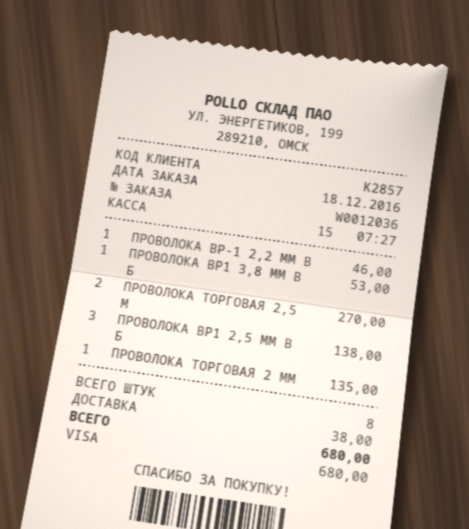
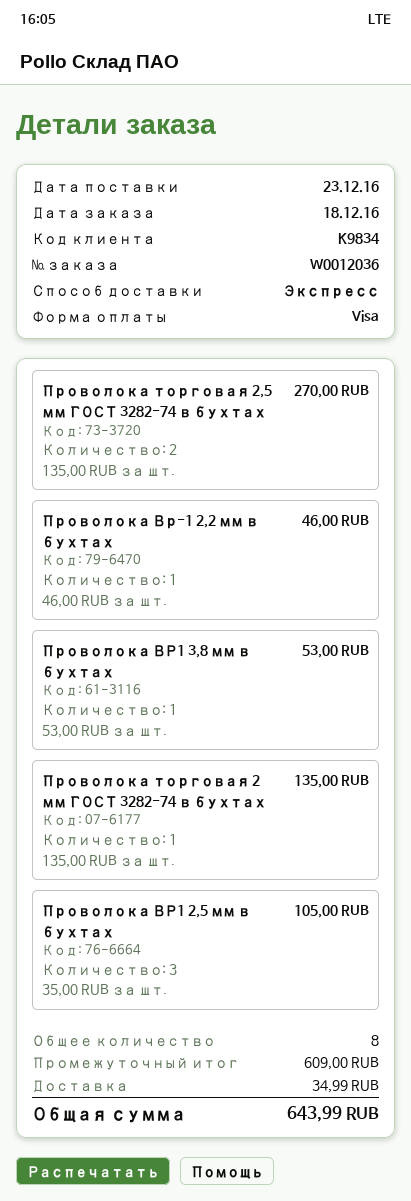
customer number: K2857 -> K9834
ПРОВОЛОКА ВР1 2,5 ММ В Б: 3 for 138.00 -> 3 for 105.00
shipping: 38.00 -> 34.99
total: 680.00 -> 643.99

